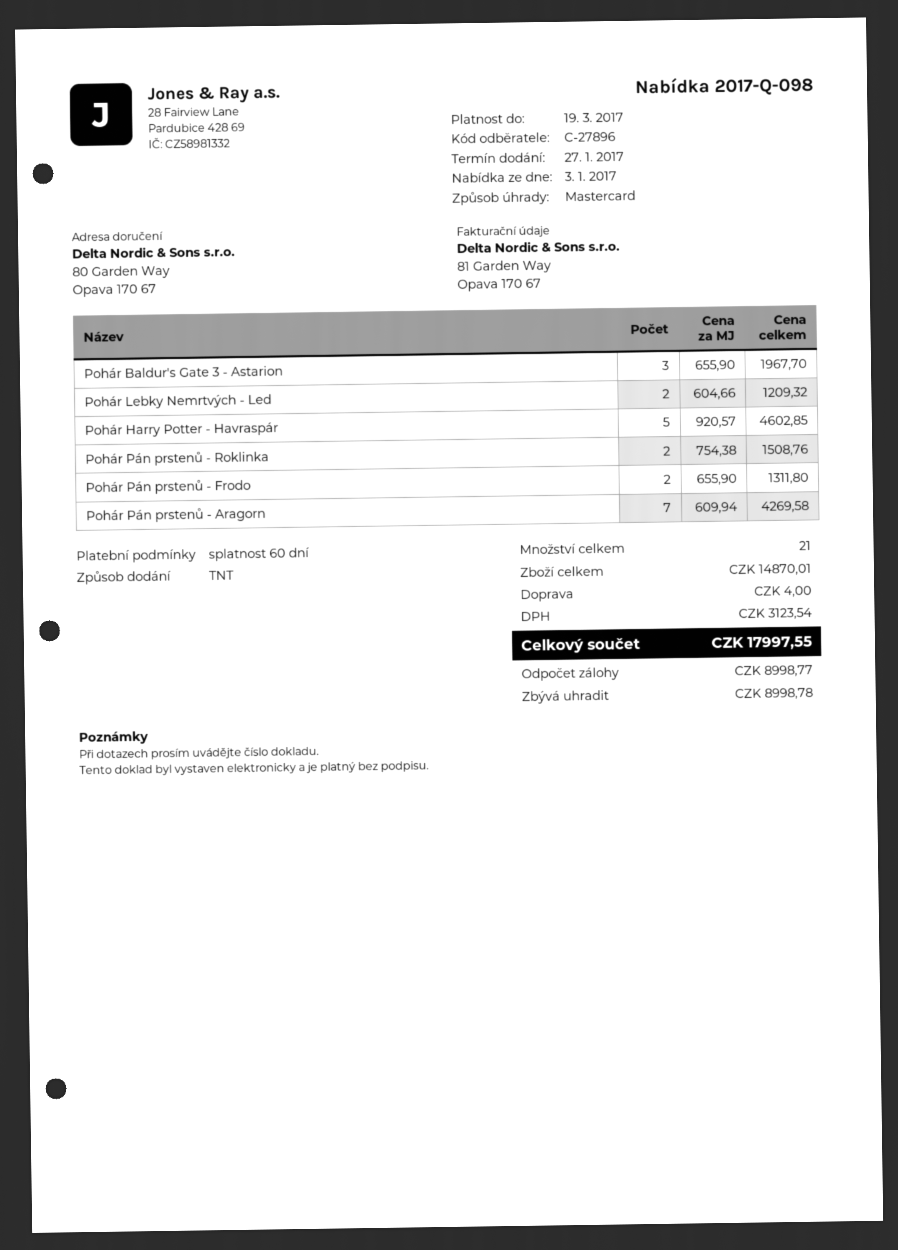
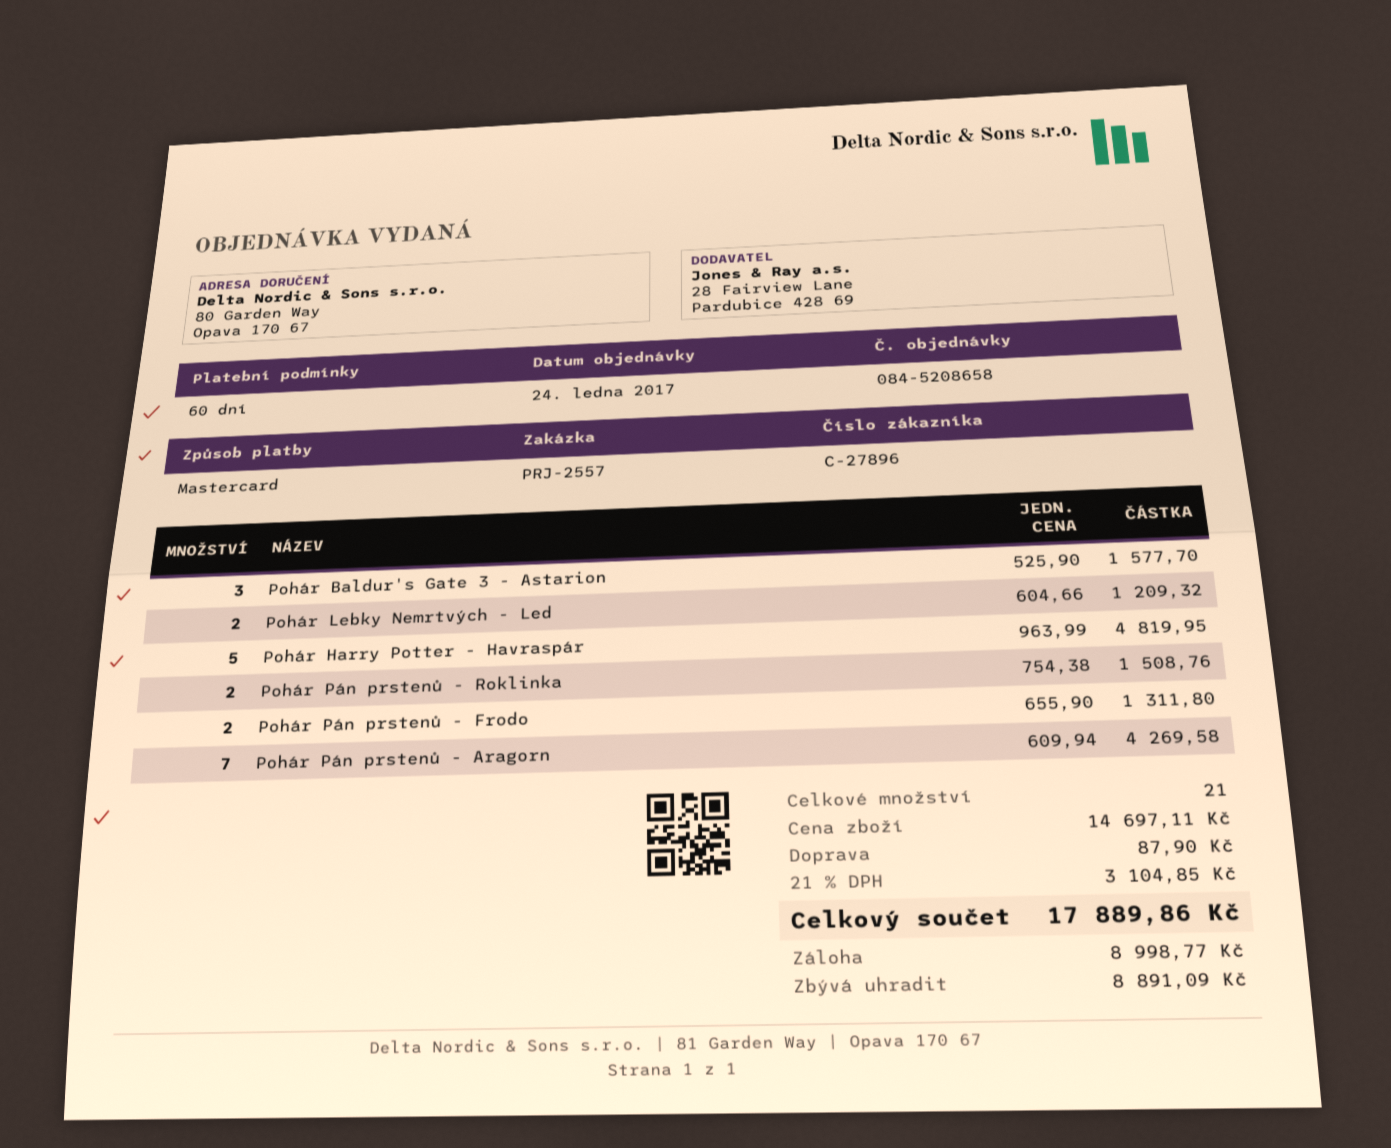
Pohár Baldur's Gate 3 - Astarion: 3 x 655.90 = 1967.70 -> 3 x 525.90 = 1577.70
Pohár Harry Potter - Havraspár: 5 x 920.57 = 4602.85 -> 5 x 963.99 = 4819.95
subtotal: 14870.01 -> 14697.11
shipping: 4.00 -> 87.90
tax: 3123.54 -> 3104.85
total: 17997.55 -> 17889.86
balance: 8998.78 -> 8891.09

